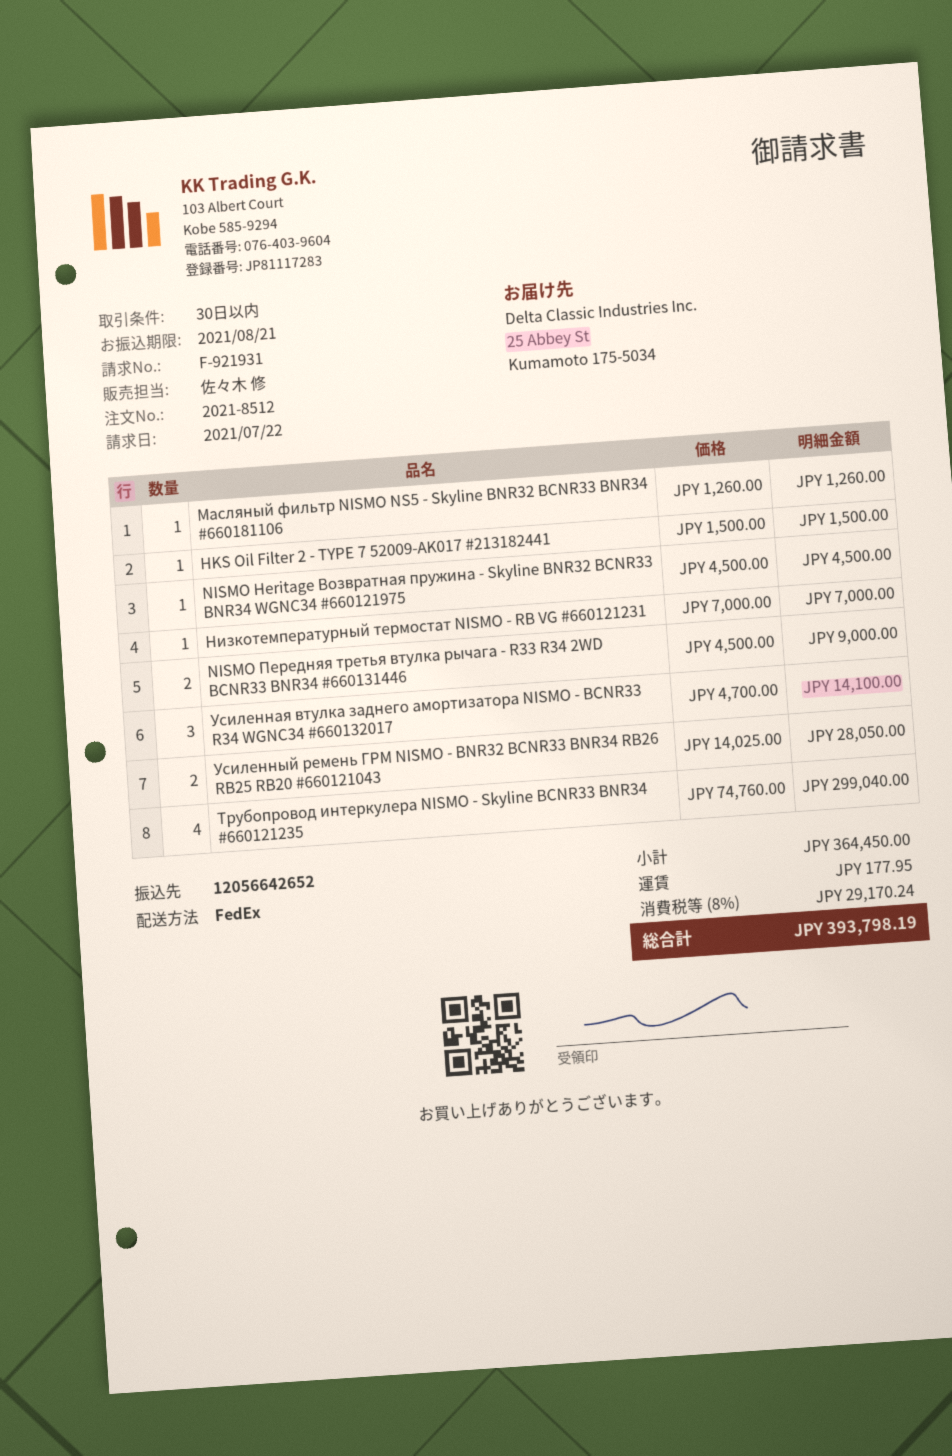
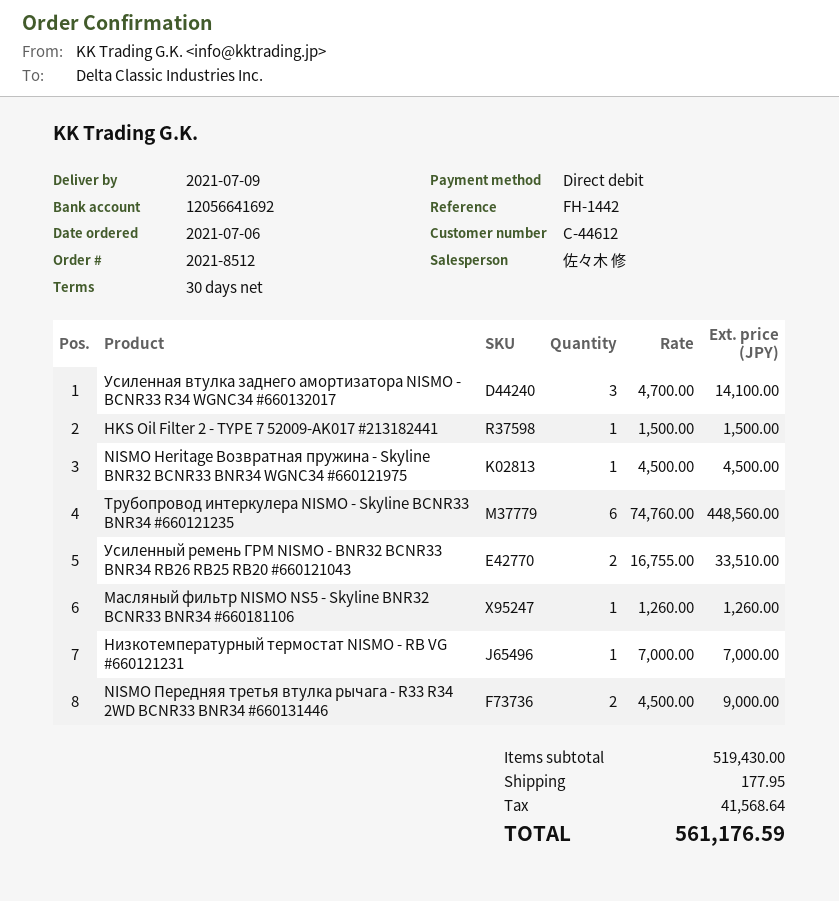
bank account: 12056642652 -> 12056641692
Усиленный ремень ГРМ NISMO - BNR32 BCNR33 BNR34 RB26 RB25 RB20 #660121043: 2 x 14025.00 = 28050.00 -> 2 x 16755.00 = 33510.00
Трубопровод интеркулера NISMO - Skyline BCNR33 BNR34 #660121235: 4 x 74760.00 = 299040.00 -> 6 x 74760.00 = 448560.00
subtotal: 364450.00 -> 519430.00
tax: 29170.24 -> 41568.64
total: 393798.19 -> 561176.59

